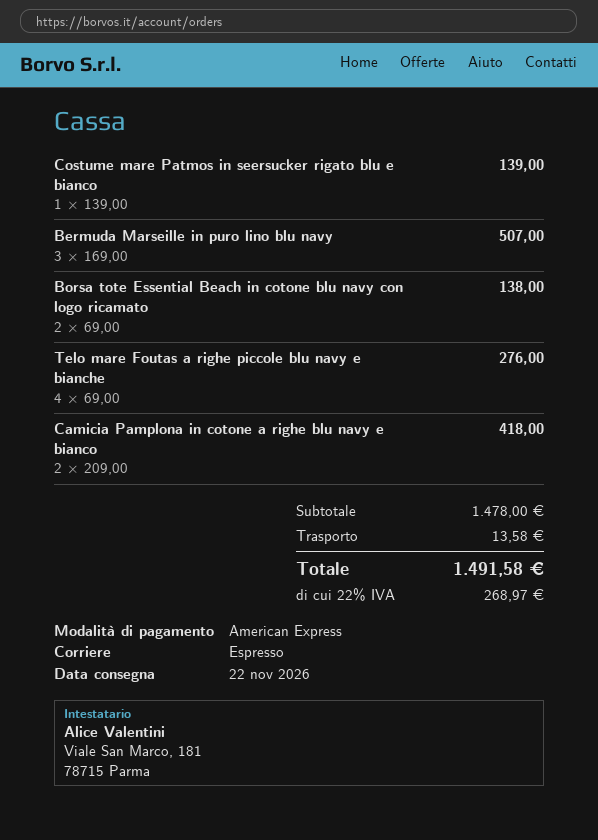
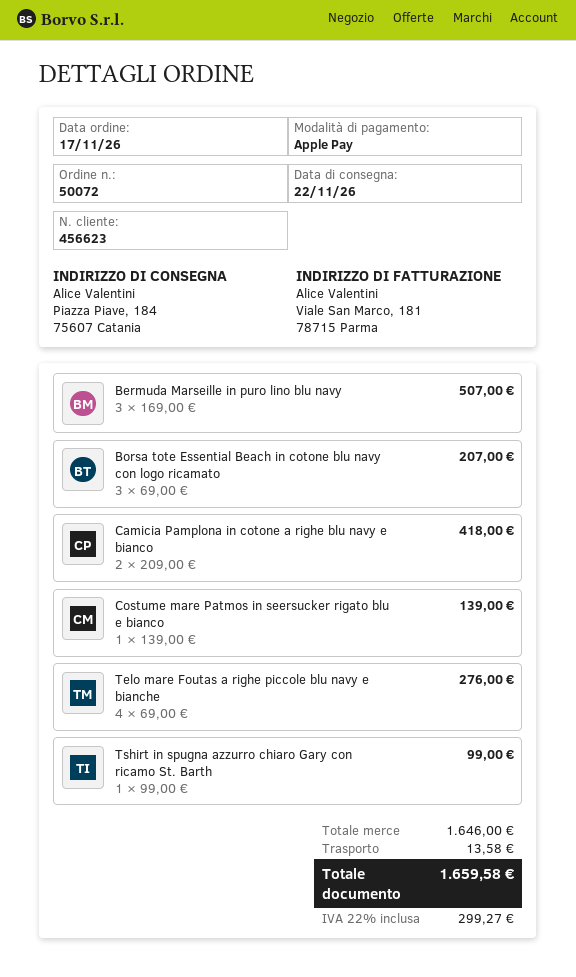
payment method: American Express -> Apple Pay
Borsa tote Essential Beach in cotone blu navy con logo ricamato: 2 x 69.00 = 138.00 -> 3 x 69.00 = 207.00
Tshirt in spugna azzurro chiaro Gary con ricamo St. Barth: none -> 1 x 99.00 = 99.00
subtotal: 1478.00 -> 1646.00
tax: 22% = 268.97 -> 22% = 299.27
total: 1491.58 -> 1659.58

